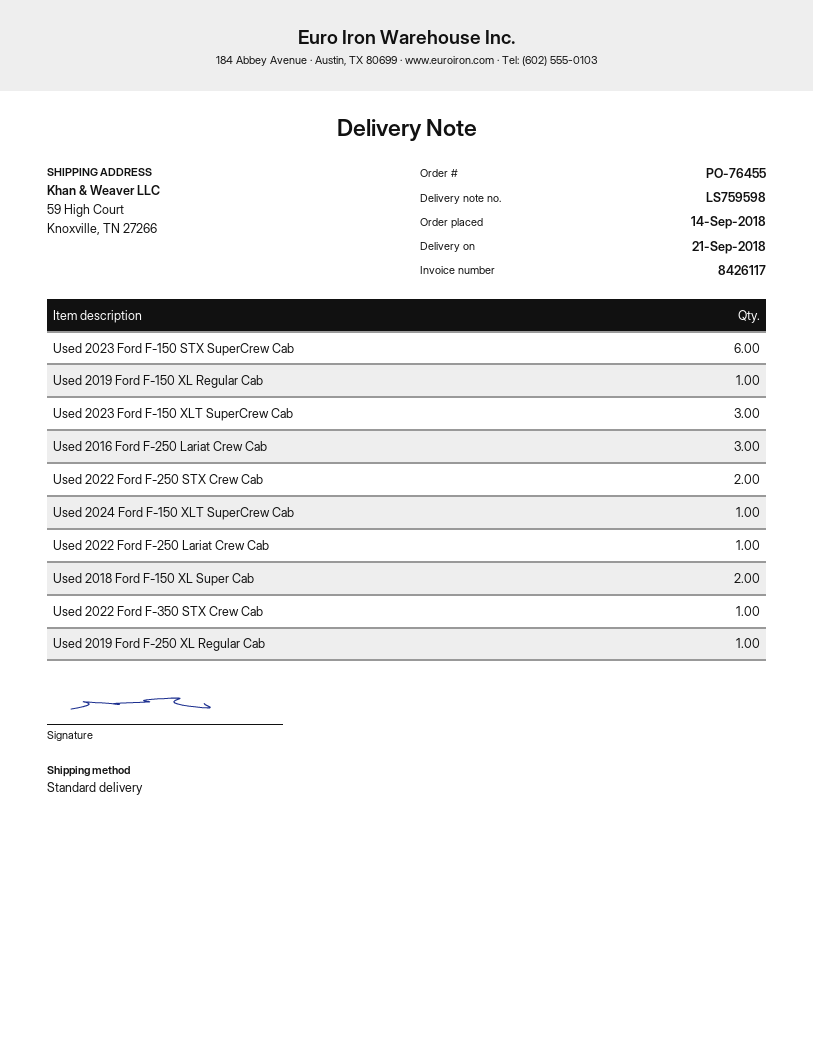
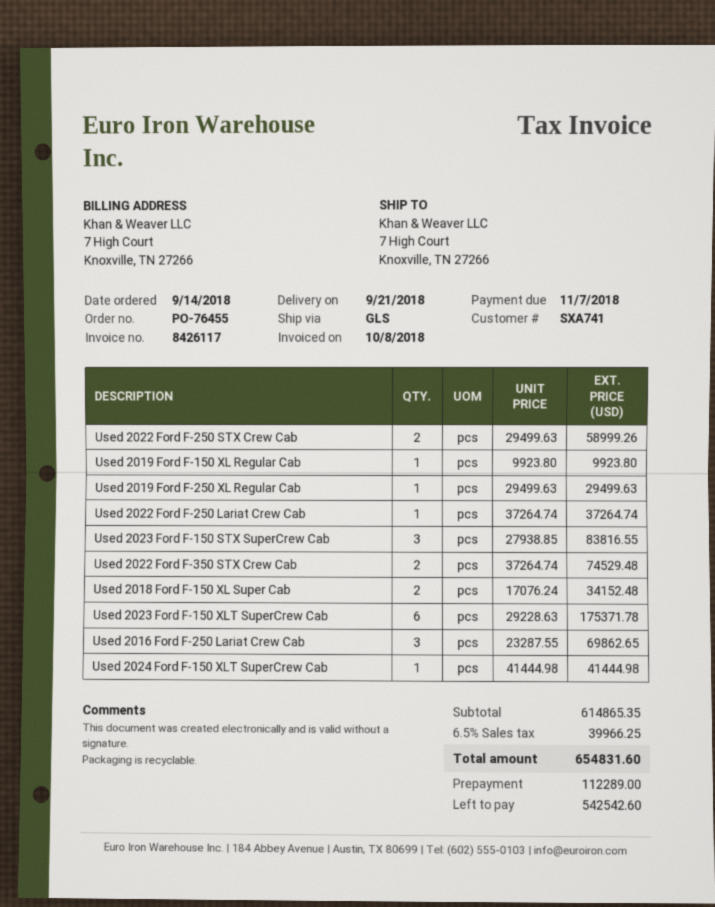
shipping method: standard -> GLS
ship to: 59 High Court, Knoxville, TN 27266 -> 7 High Court, Knoxville, TN 27266
Used 2023 Ford F-150 STX SuperCrew Cab: 6 -> 3
Used 2023 Ford F-150 XLT SuperCrew Cab: 3 -> 6
Used 2022 Ford F-350 STX Crew Cab: 1 -> 2

